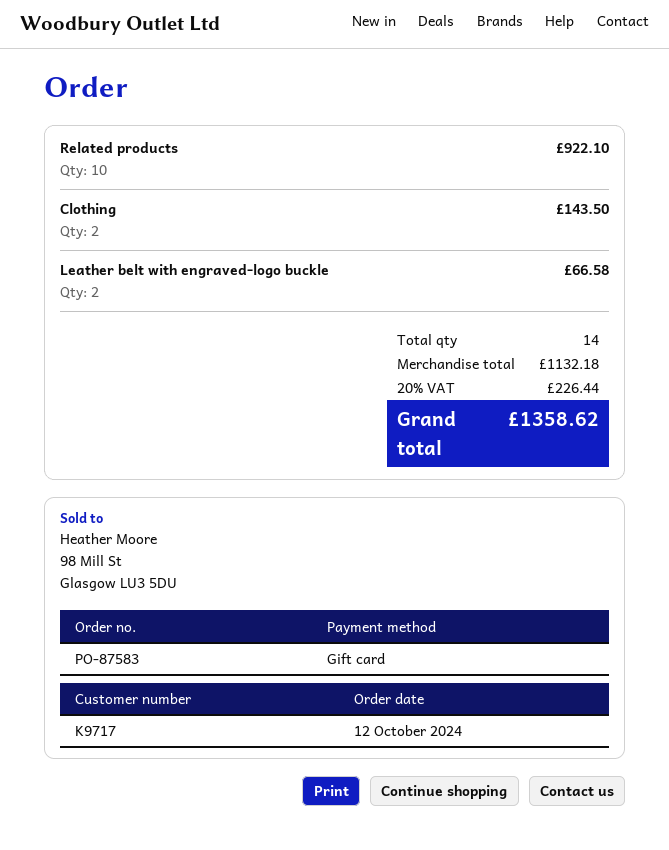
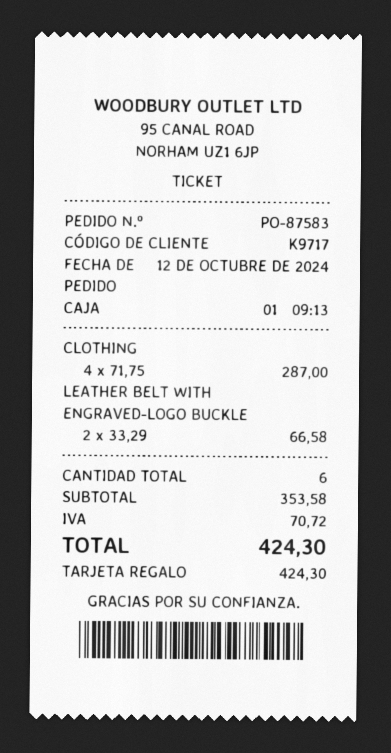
Related products: 10 for 922.10 -> none
Clothing: 2 for 143.50 -> 4 for 287.00
total quantity: 14 -> 6
subtotal: 1132.18 -> 353.58
tax: 226.44 -> 70.72
total: 1358.62 -> 424.30

